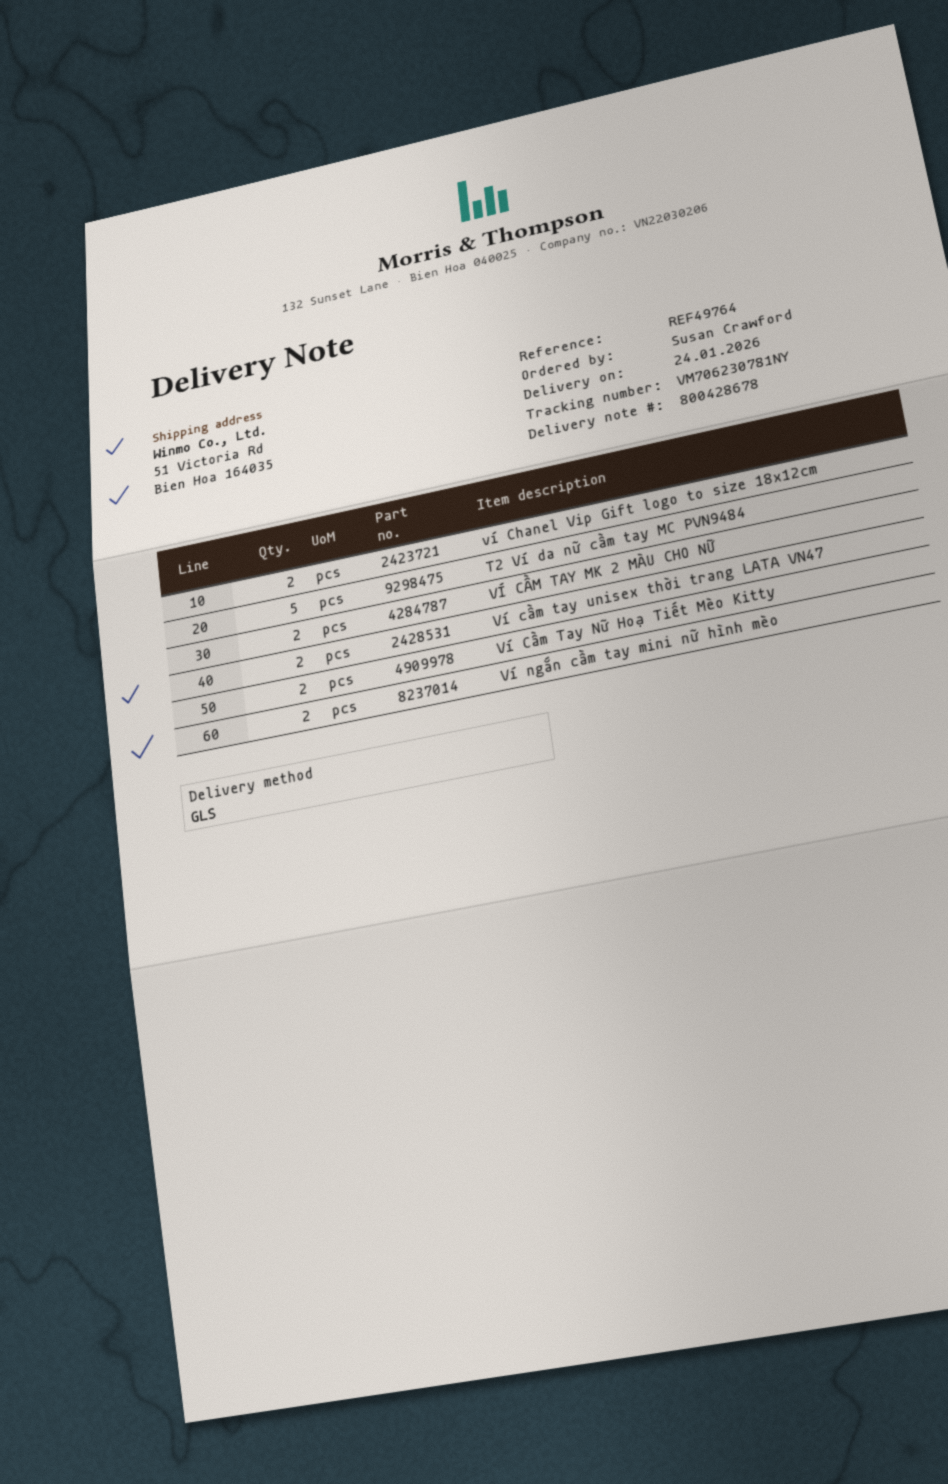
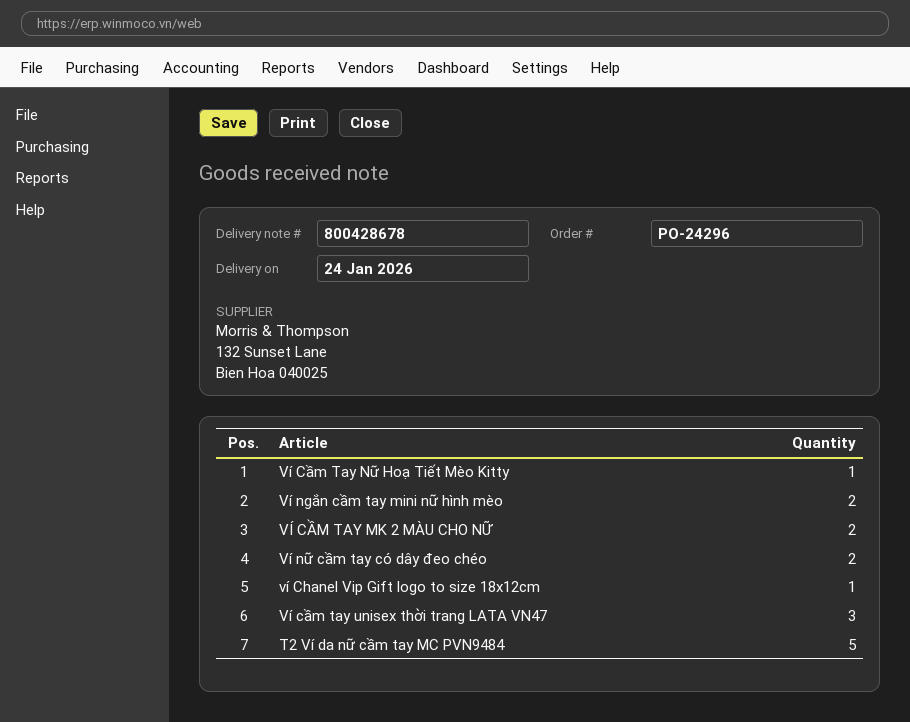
ví Chanel Vip Gift logo to size 18x12cm: 2 -> 1
Ví cầm tay unisex thời trang LATA VN47: 2 -> 3
Ví Cầm Tay Nữ Hoạ Tiết Mèo Kitty: 2 -> 1
Ví nữ cầm tay có dây đeo chéo: none -> 2

